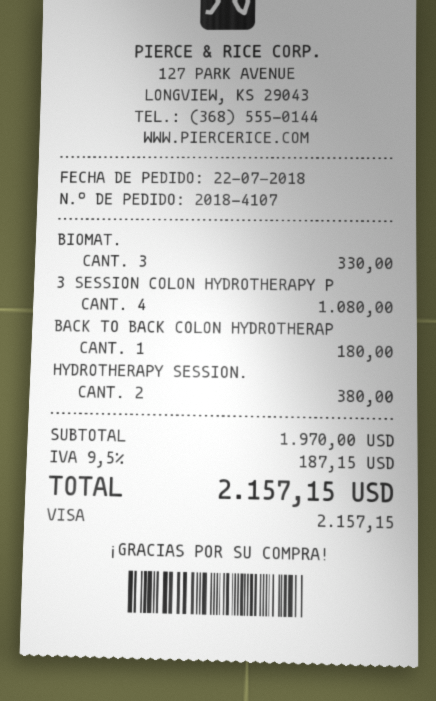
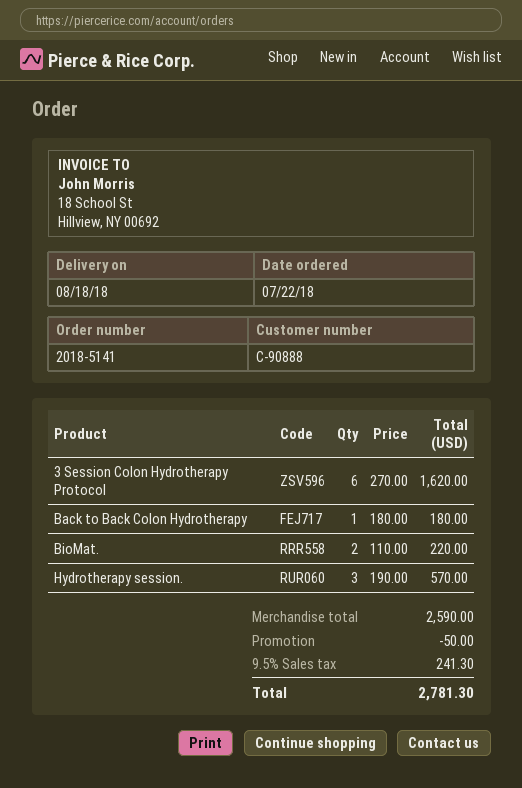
order number: 2018-4107 -> 2018-5141
BIOMAT.: 3 for 330.00 -> 2 for 220.00
3 SESSION COLON HYDROTHERAPY P: 4 for 1080.00 -> 6 for 1620.00
HYDROTHERAPY SESSION.: 2 for 380.00 -> 3 for 570.00
subtotal: 1970.00 -> 2590.00
discount: none -> 50.00
tax: 9.5% = 187.15 -> 9.5% = 241.30
total: 2157.15 -> 2781.30

